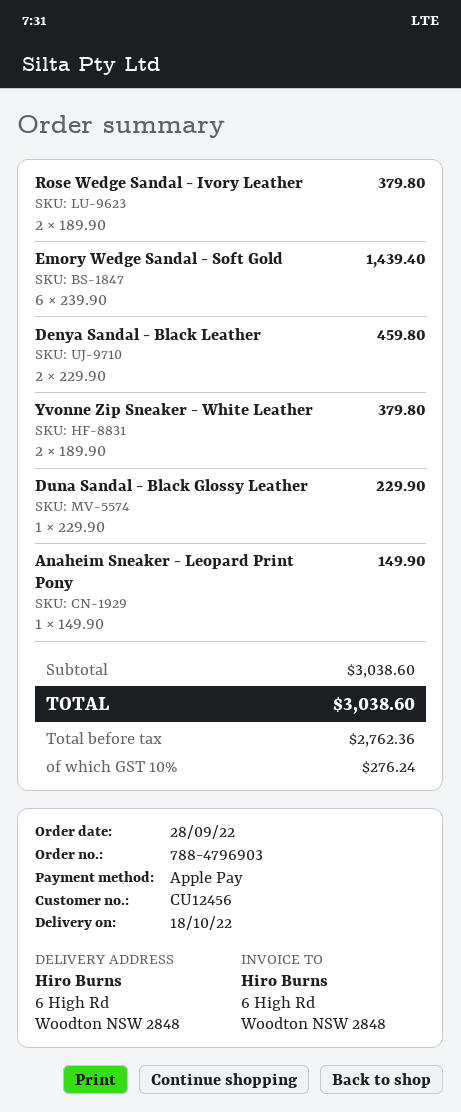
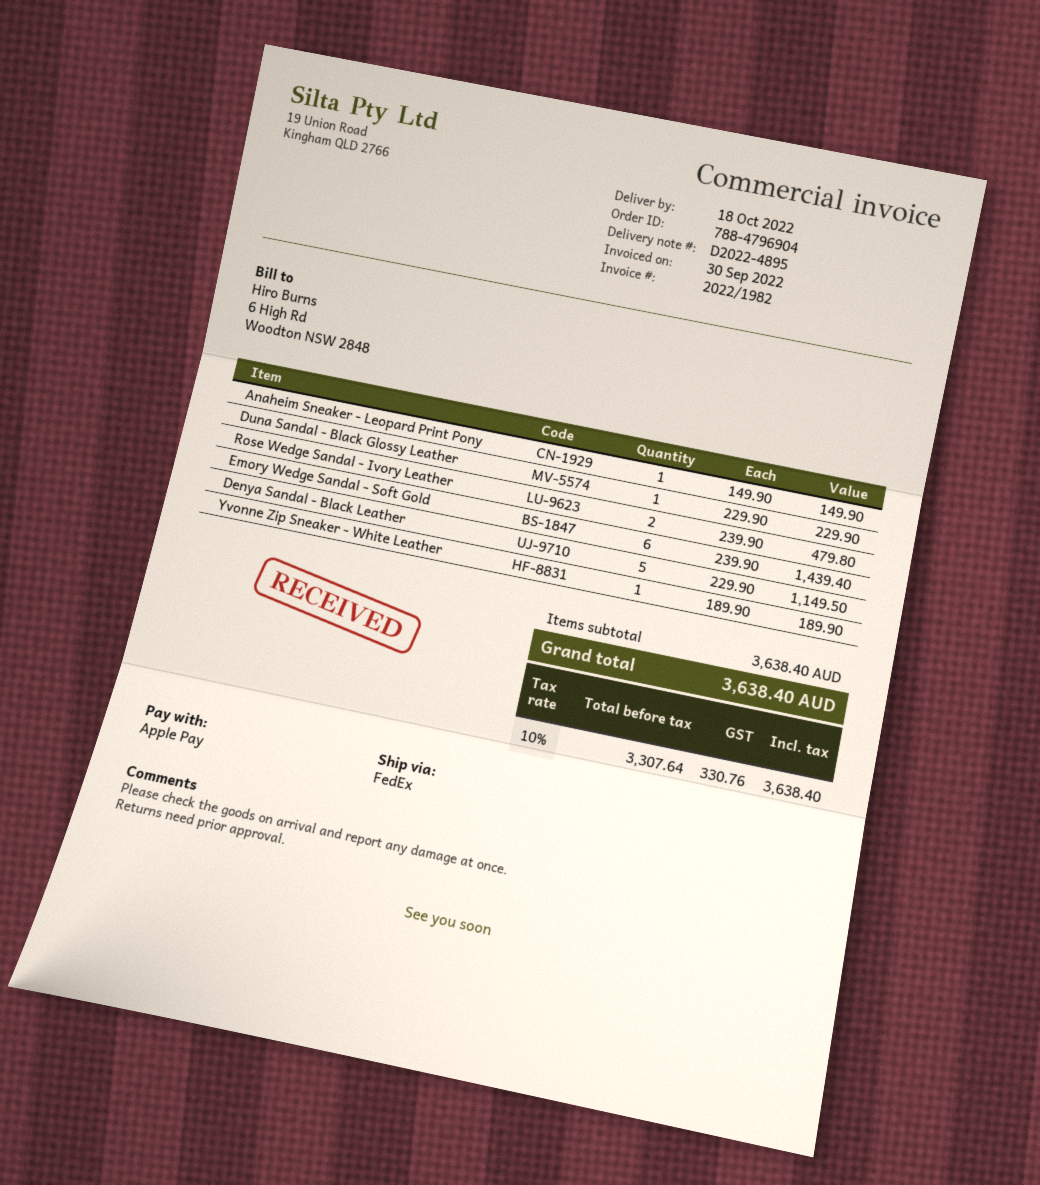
order number: 788-4796903 -> 788-4796904
Rose Wedge Sandal - Ivory Leather: 2 x 189.90 = 379.80 -> 2 x 239.90 = 479.80
Denya Sandal - Black Leather: 2 x 229.90 = 459.80 -> 5 x 229.90 = 1149.50
Yvonne Zip Sneaker - White Leather: 2 x 189.90 = 379.80 -> 1 x 189.90 = 189.90
subtotal: 3038.60 -> 3638.40
net: 2762.36 -> 3307.64
tax: 10% = 276.24 -> 10% = 330.76
total: 3038.60 -> 3638.40

